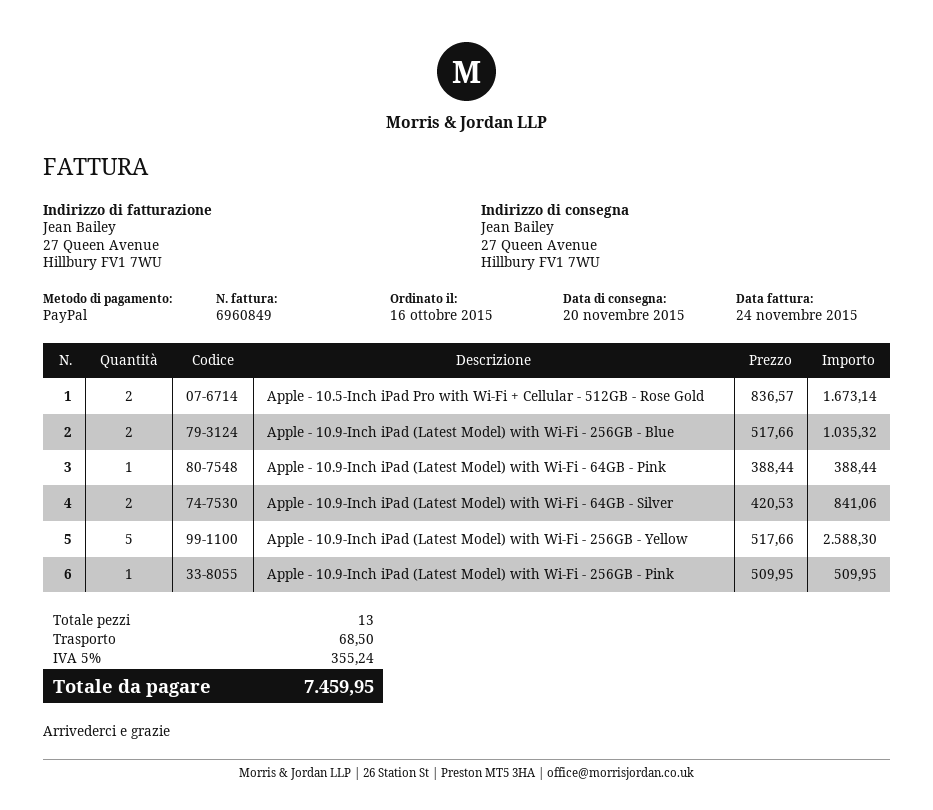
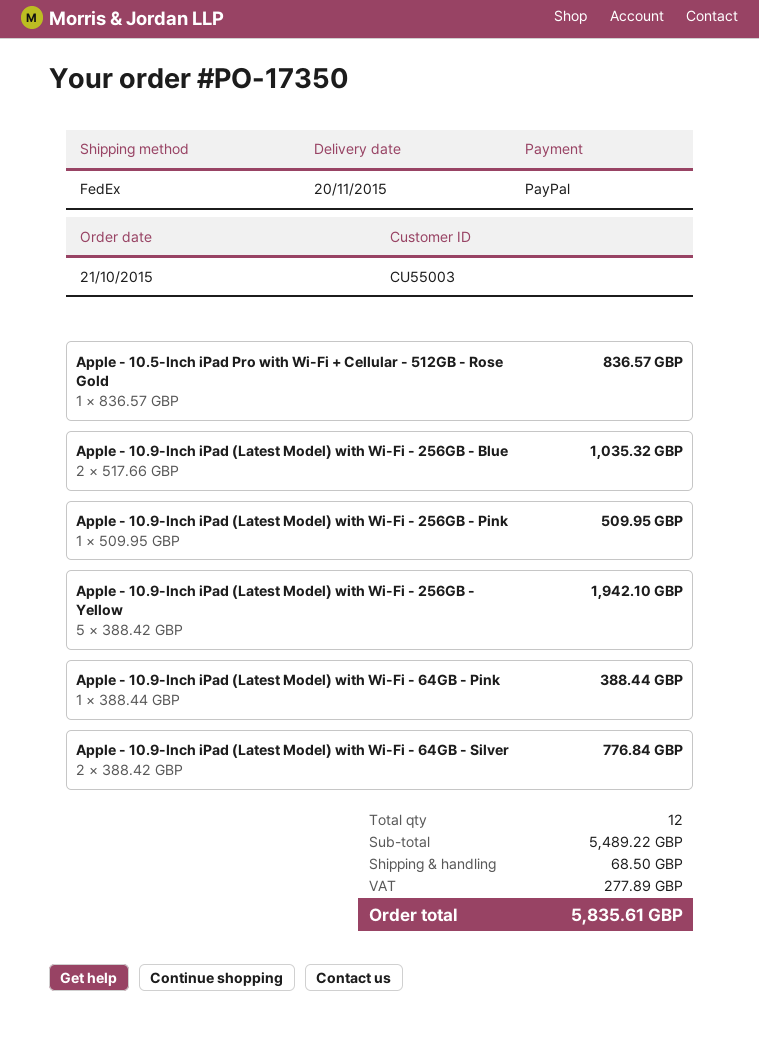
order date: 2015-10-16 -> 2015-10-21
Apple - 10.5-Inch iPad Pro with Wi-Fi + Cellular - 512GB - Rose Gold: 2 x 836.57 = 1673.14 -> 1 x 836.57 = 836.57
Apple - 10.9-Inch iPad (Latest Model) with Wi-Fi - 64GB - Silver: 2 x 420.53 = 841.06 -> 2 x 388.42 = 776.84
Apple - 10.9-Inch iPad (Latest Model) with Wi-Fi - 256GB - Yellow: 5 x 517.66 = 2588.30 -> 5 x 388.42 = 1942.10
total quantity: 13 -> 12
tax: 355.24 -> 277.89
total: 7459.95 -> 5835.61

